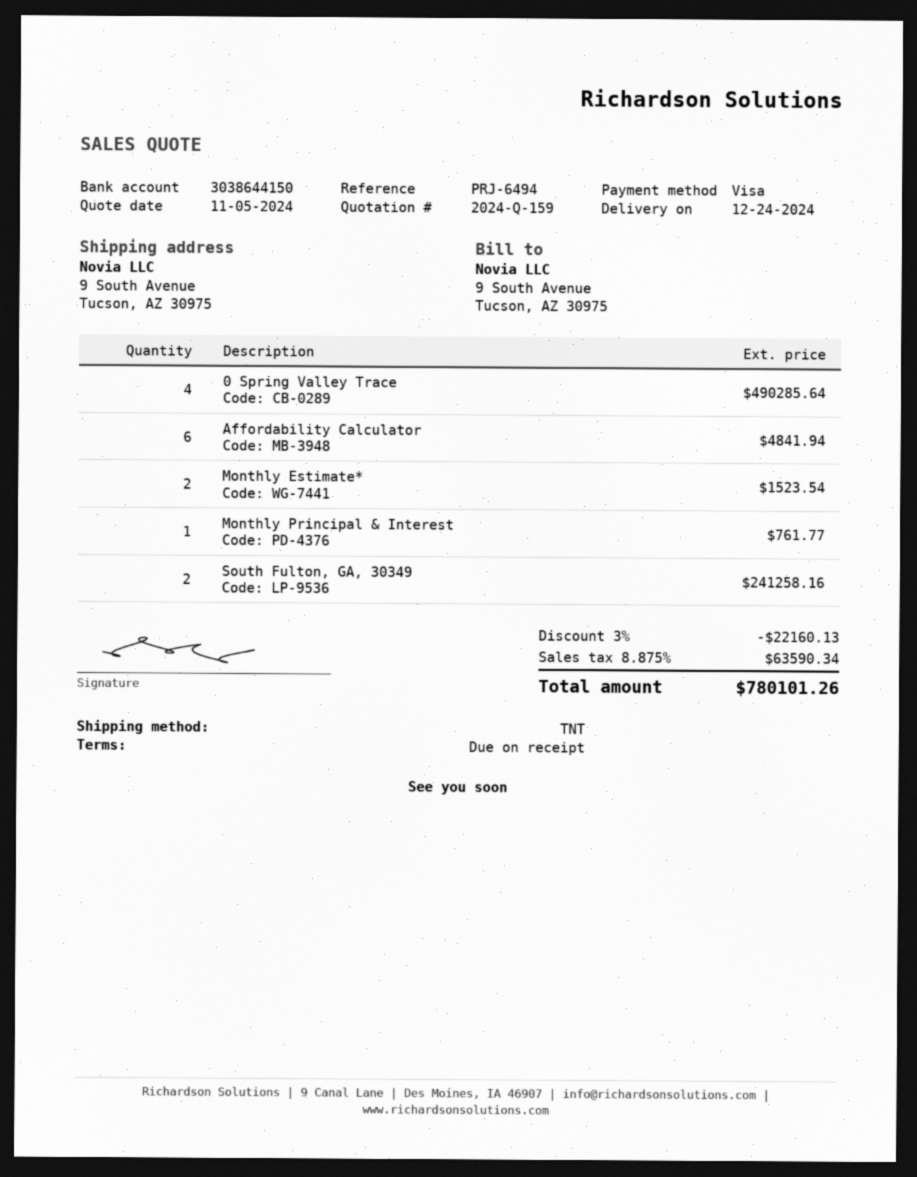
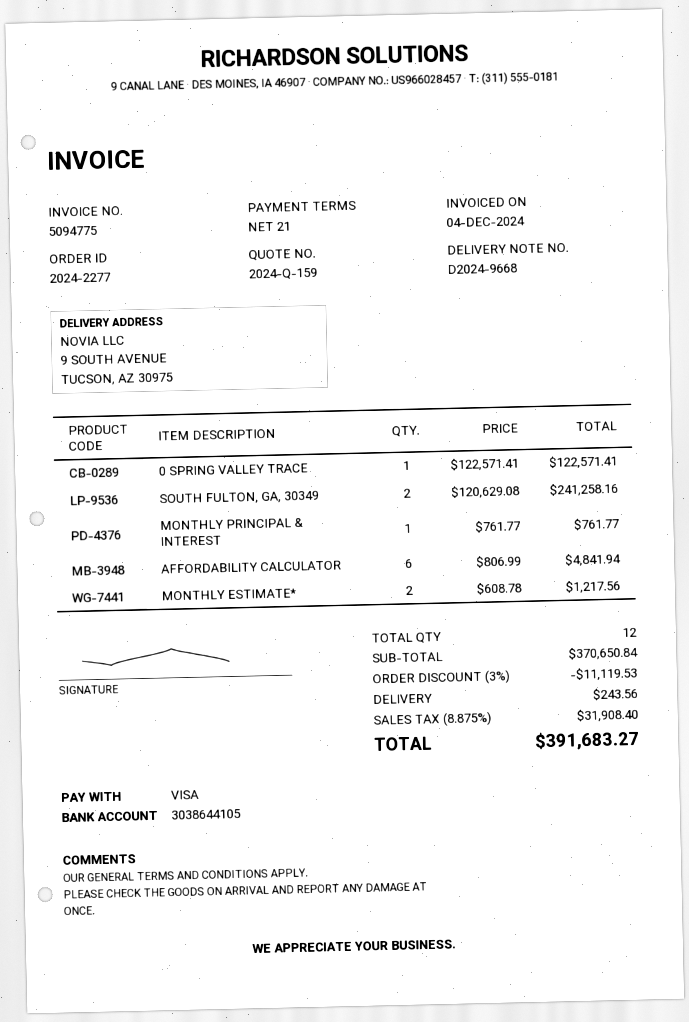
payment terms: on receipt -> 21 days
bank account: 3038644150 -> 3038644105
0 Spring Valley Trace: 4 for 490285.64 -> 1 for 122571.41
Monthly Estimate*: 2 for 1523.54 -> 2 for 1217.56
discount: 3% = 22160.13 -> 3% = 11119.53
shipping: none -> 243.56
tax: 8.875% = 63590.34 -> 8.875% = 31908.40
total: 780101.26 -> 391683.27

